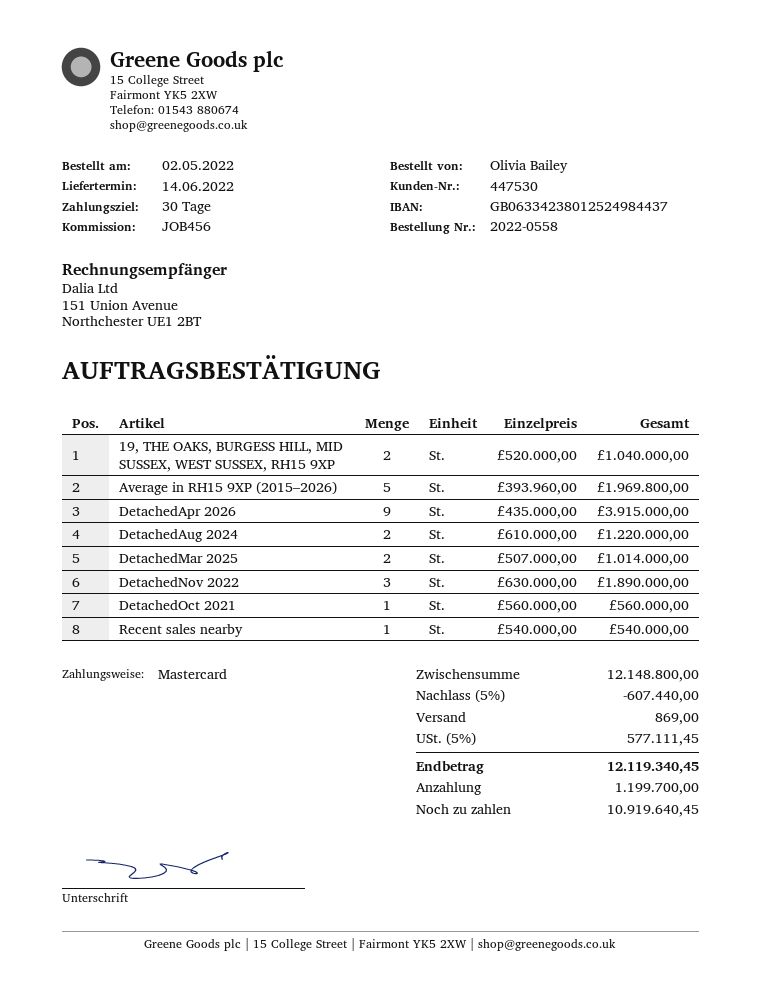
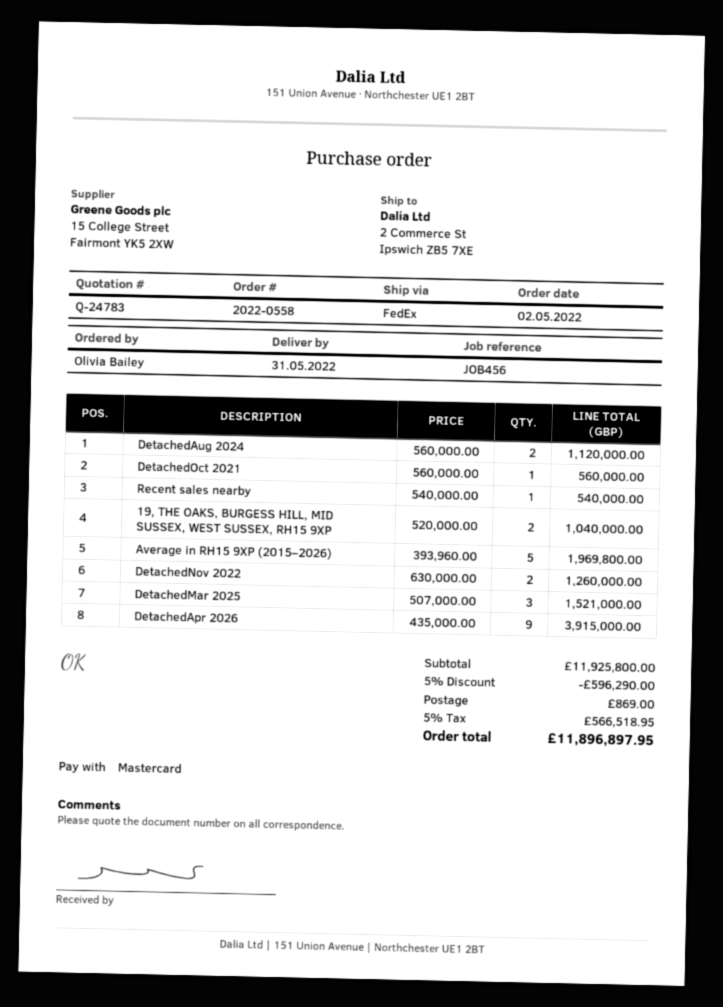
delivery date: 2022-06-14 -> 2022-05-31
DetachedAug 2024: 2 x 610000.00 = 1220000.00 -> 2 x 560000.00 = 1120000.00
DetachedMar 2025: 2 x 507000.00 = 1014000.00 -> 3 x 507000.00 = 1521000.00
DetachedNov 2022: 3 x 630000.00 = 1890000.00 -> 2 x 630000.00 = 1260000.00
subtotal: 12148800.00 -> 11925800.00
discount: 5% = 607440.00 -> 5% = 596290.00
tax: 5% = 577111.45 -> 5% = 566518.95
total: 12119340.45 -> 11896897.95

